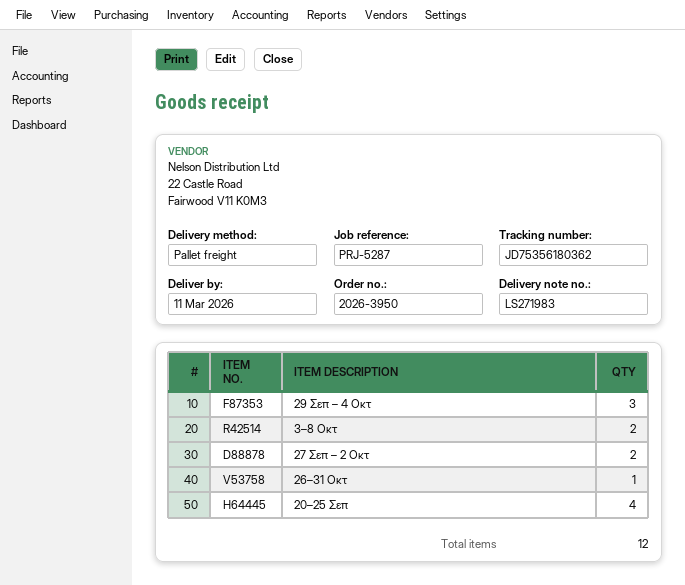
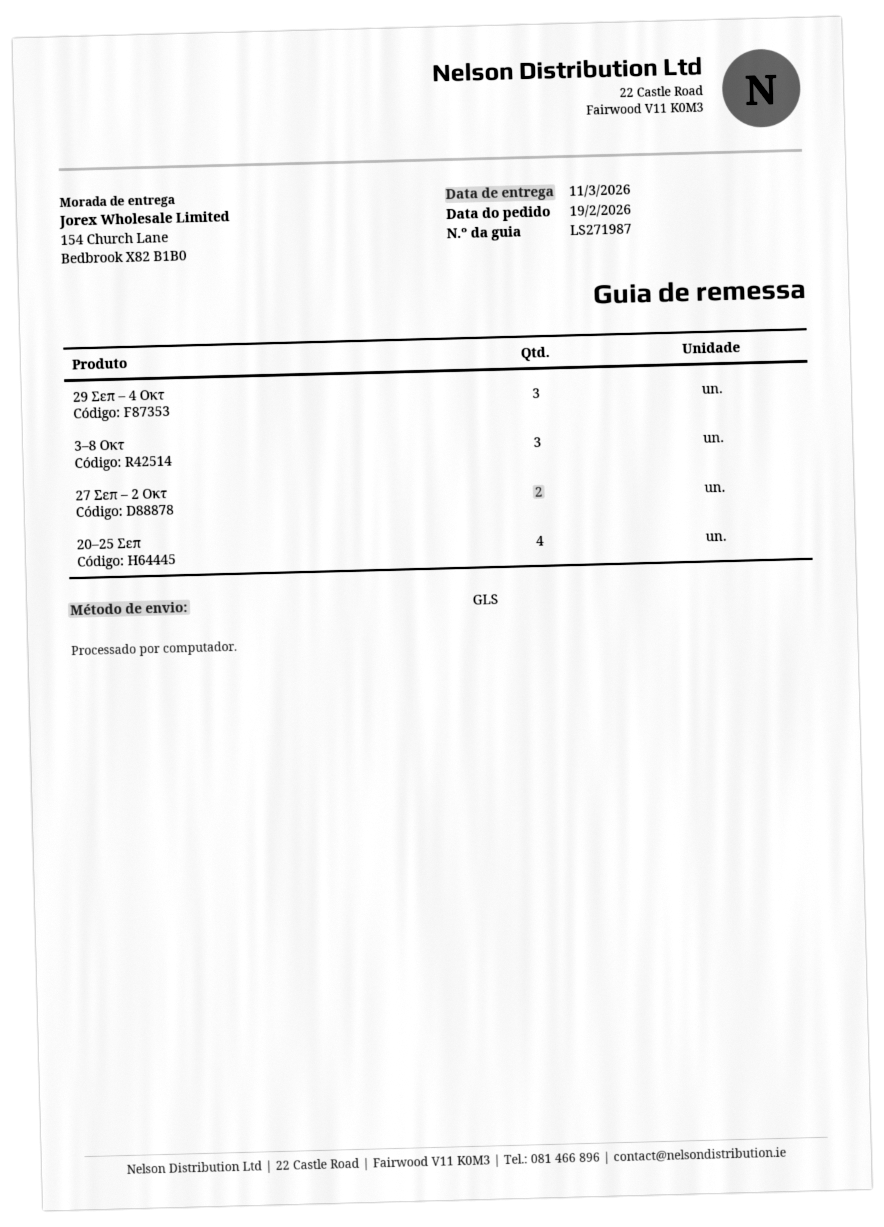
delivery note number: LS271983 -> LS271987
shipping method: pallet freight -> GLS
3–8 Οκτ: 2 -> 3
26–31 Οκτ: 1 -> none

